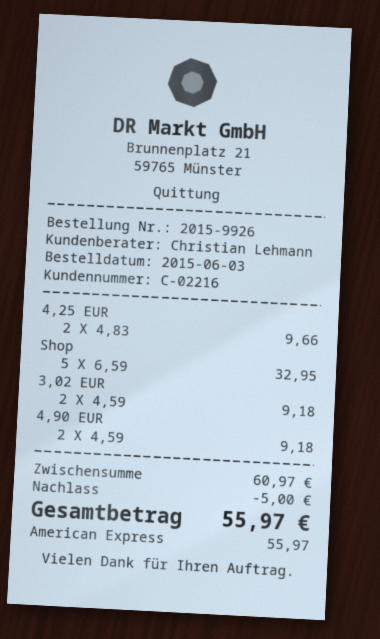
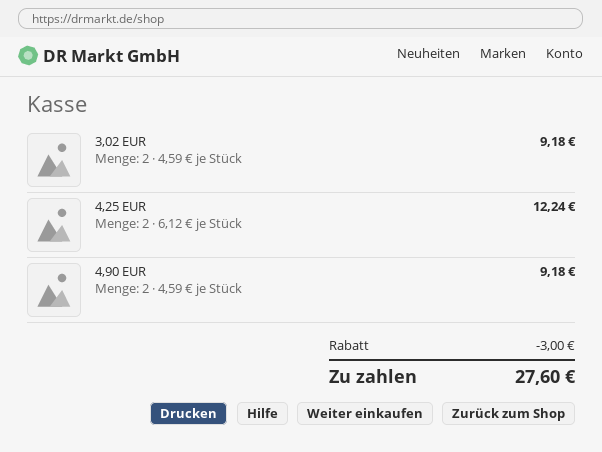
4,25 EUR: 2 x 4.83 = 9.66 -> 2 x 6.12 = 12.24
Shop: 5 x 6.59 = 32.95 -> none
discount: 5.00 -> 3.00
total: 55.97 -> 27.60

